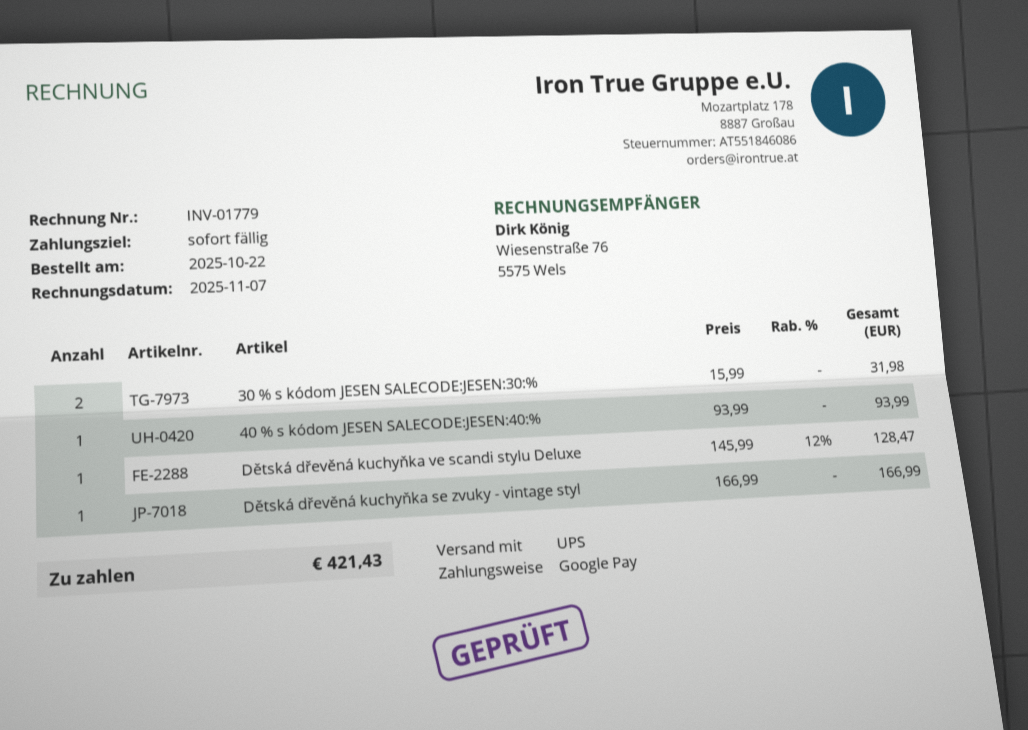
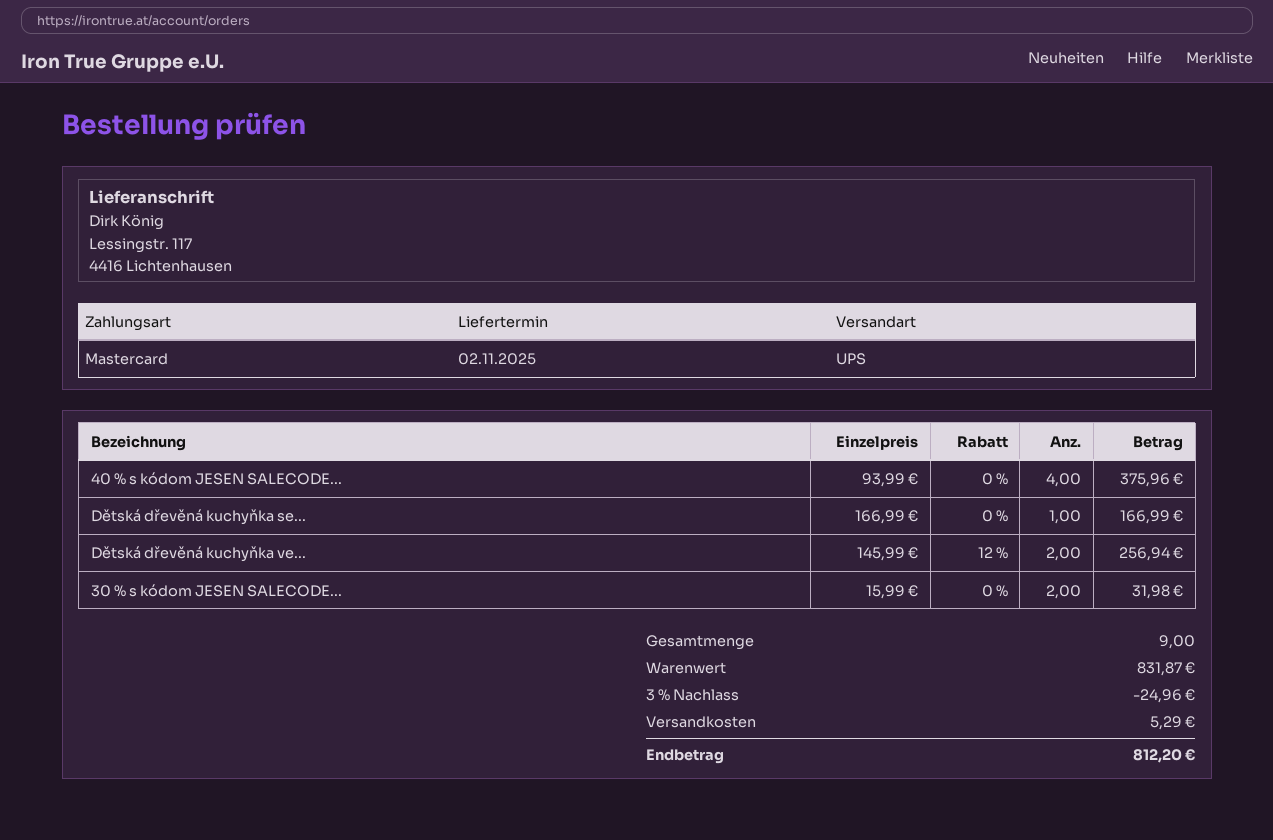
payment method: Google Pay -> Mastercard
40 % s kódom JESEN SALECODE:JESEN:40:%: 1 x 93.99 = 93.99 -> 4 x 93.99 = 375.96
Dětská dřevěná kuchyňka ve scandi stylu Deluxe: 1 x 145.99 - 12% = 128.47 -> 2 x 145.99 - 12% = 256.94
discount: none -> 3% = 24.96
shipping: none -> 5.29
total: 421.43 -> 812.20

